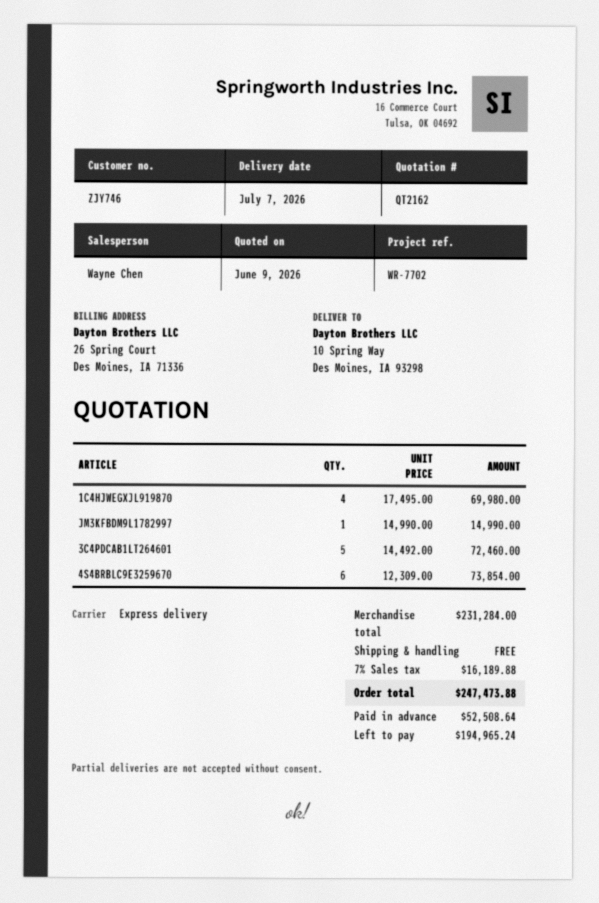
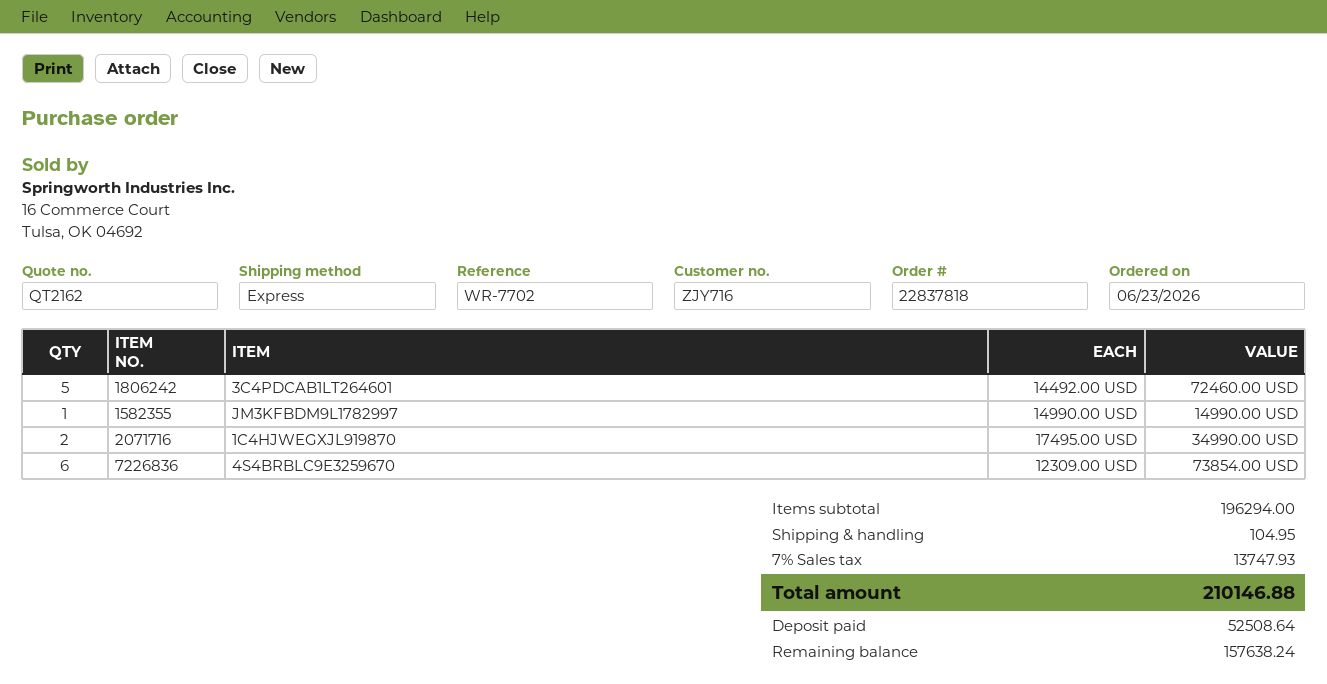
customer number: ZJY746 -> ZJY716
1C4HJWEGXJL919870: 4 x 17495.00 = 69980.00 -> 2 x 17495.00 = 34990.00
subtotal: 231284.00 -> 196294.00
shipping: 0.00 -> 104.95
tax: 7% = 16189.88 -> 7% = 13747.93
total: 247473.88 -> 210146.88
balance: 194965.24 -> 157638.24

